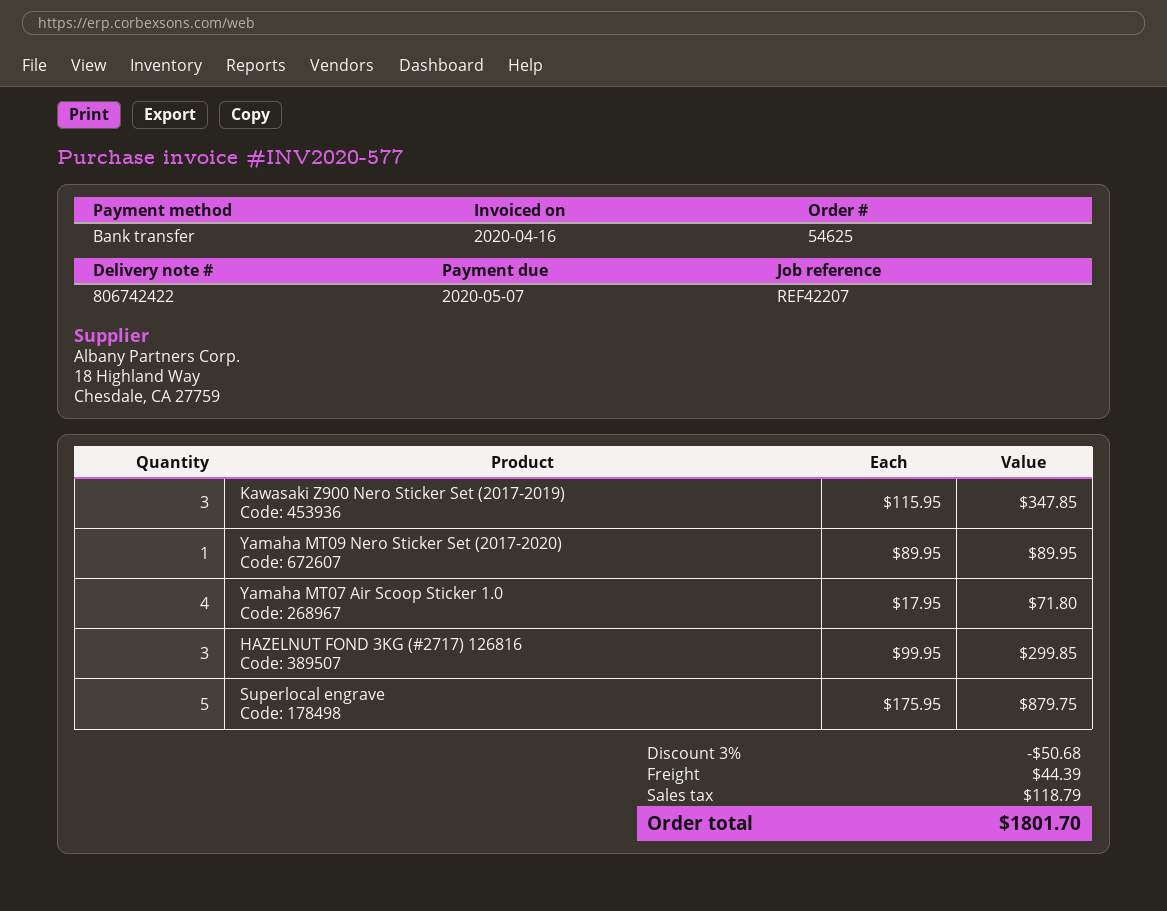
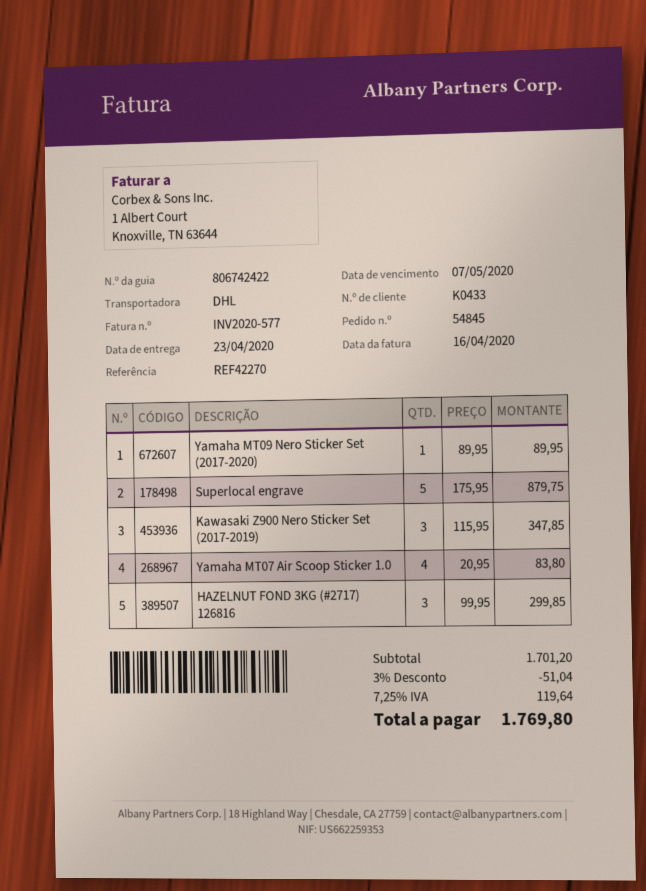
order number: 54625 -> 54845
reference: REF42207 -> REF42270
Yamaha MT07 Air Scoop Sticker 1.0: 4 x 17.95 = 71.80 -> 4 x 20.95 = 83.80
discount: 3% = 50.68 -> 3% = 51.04
shipping: 44.39 -> none
tax: 118.79 -> 119.64
total: 1801.70 -> 1769.80

